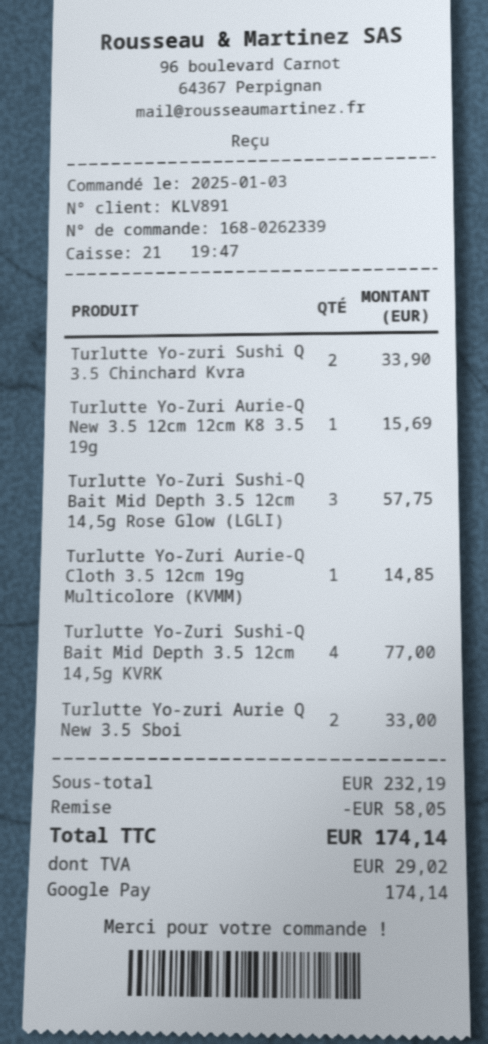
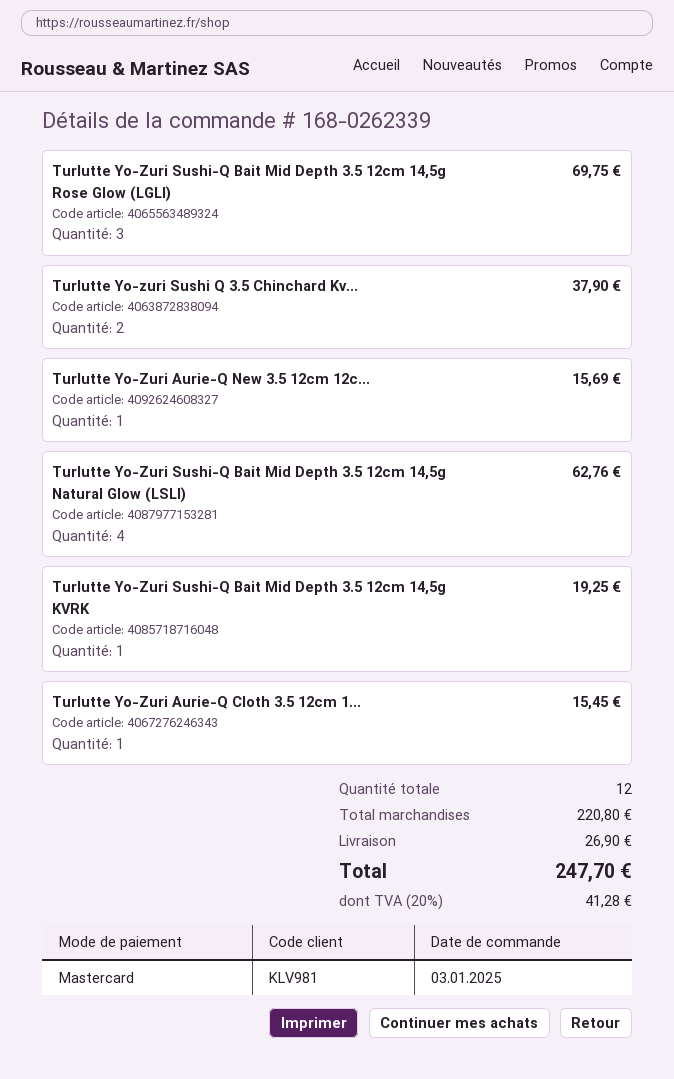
customer number: KLV891 -> KLV981
payment method: Google Pay -> Mastercard
Turlutte Yo-zuri Sushi Q 3.5 Chinchard Kvra: 2 for 33.90 -> 2 for 37.90
Turlutte Yo-Zuri Sushi-Q Bait Mid Depth 3.5 12cm 14,5g Rose Glow (LGLI): 3 for 57.75 -> 3 for 69.75
Turlutte Yo-Zuri Aurie-Q Cloth 3.5 12cm 19g Multicolore (KVMM): 1 for 14.85 -> 1 for 15.45
Turlutte Yo-Zuri Sushi-Q Bait Mid Depth 3.5 12cm 14,5g KVRK: 4 for 77.00 -> 1 for 19.25
Turlutte Yo-zuri Aurie Q New 3.5 Sboi: 2 for 33.00 -> none
Turlutte Yo-Zuri Sushi-Q Bait Mid Depth 3.5 12cm 14,5g Natural Glow (LSLI): none -> 4 for 62.76
subtotal: 232.19 -> 220.80
discount: 58.05 -> none
shipping: none -> 26.90
tax: 29.02 -> 41.28
total: 174.14 -> 247.70

